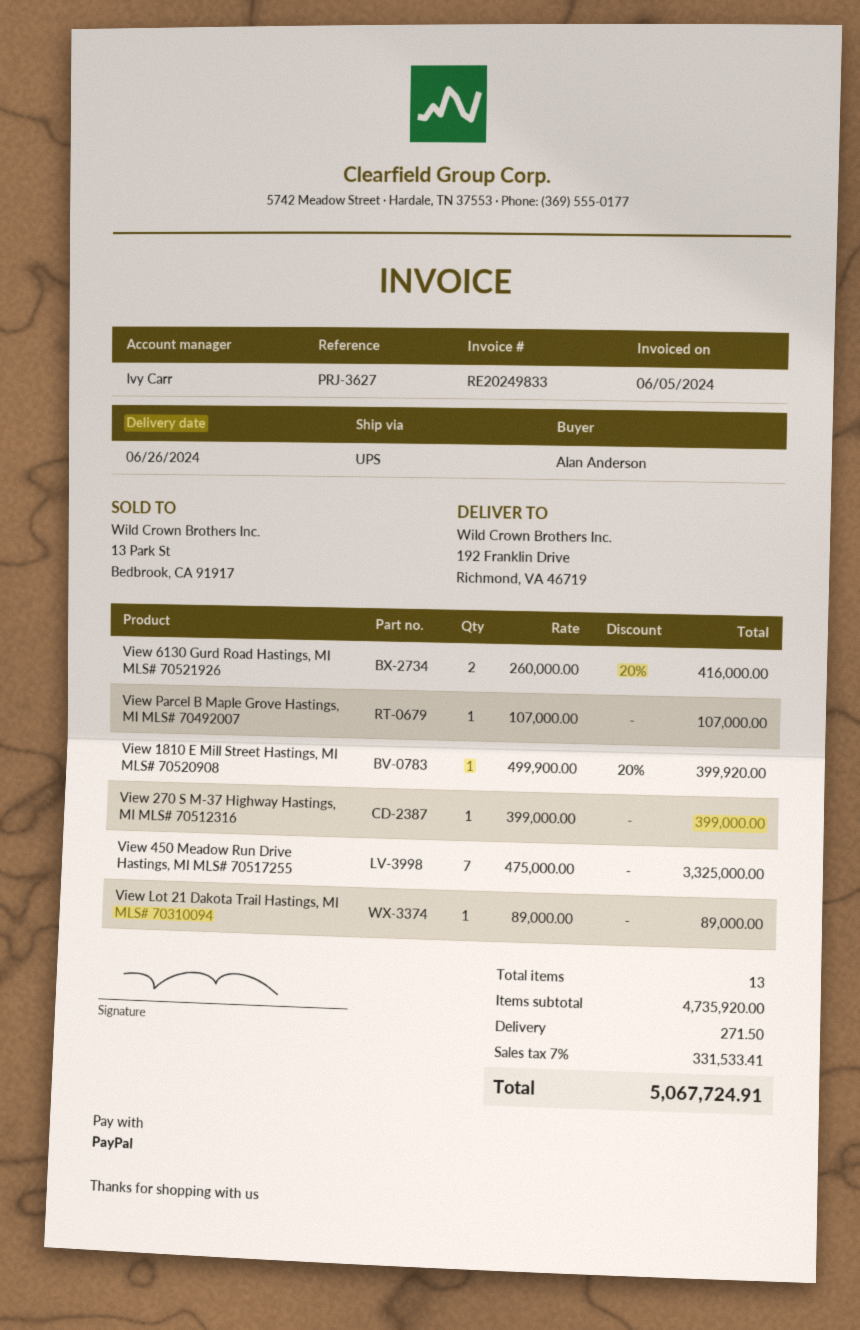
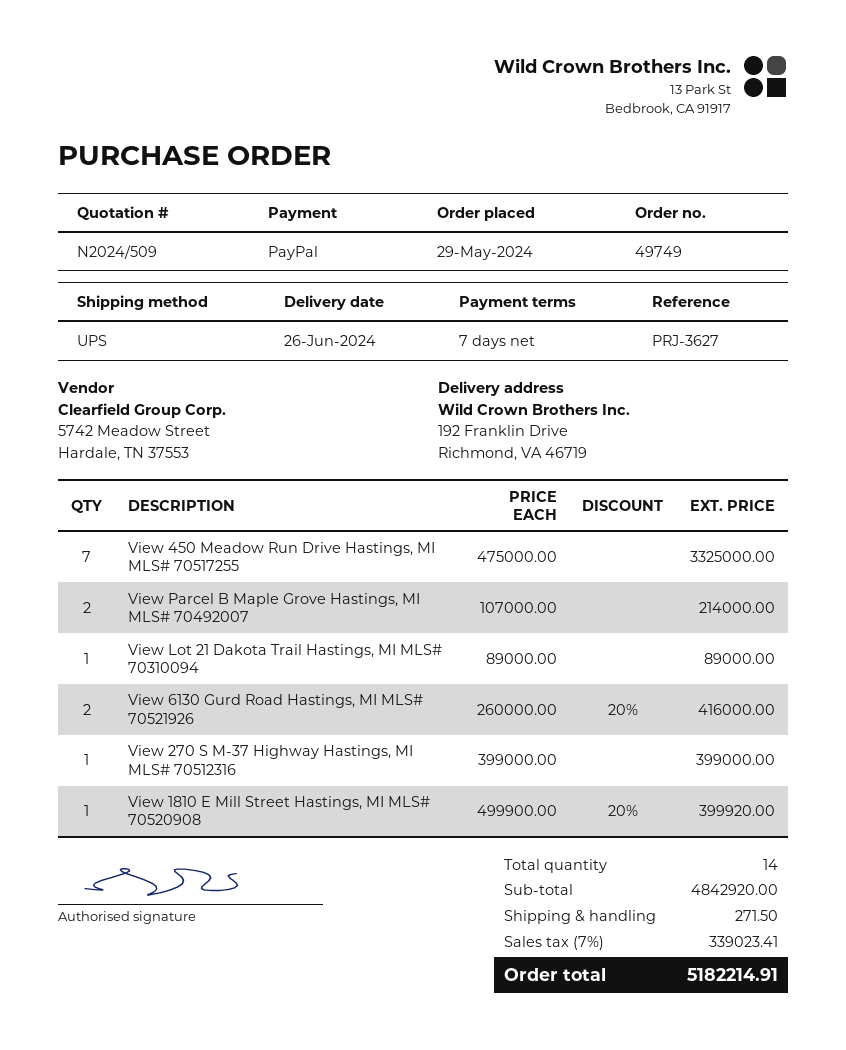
View Parcel B Maple Grove Hastings, MI MLS# 70492007: 1 x 107000.00 = 107000.00 -> 2 x 107000.00 = 214000.00
total quantity: 13 -> 14
subtotal: 4735920.00 -> 4842920.00
tax: 7% = 331533.41 -> 7% = 339023.41
total: 5067724.91 -> 5182214.91

